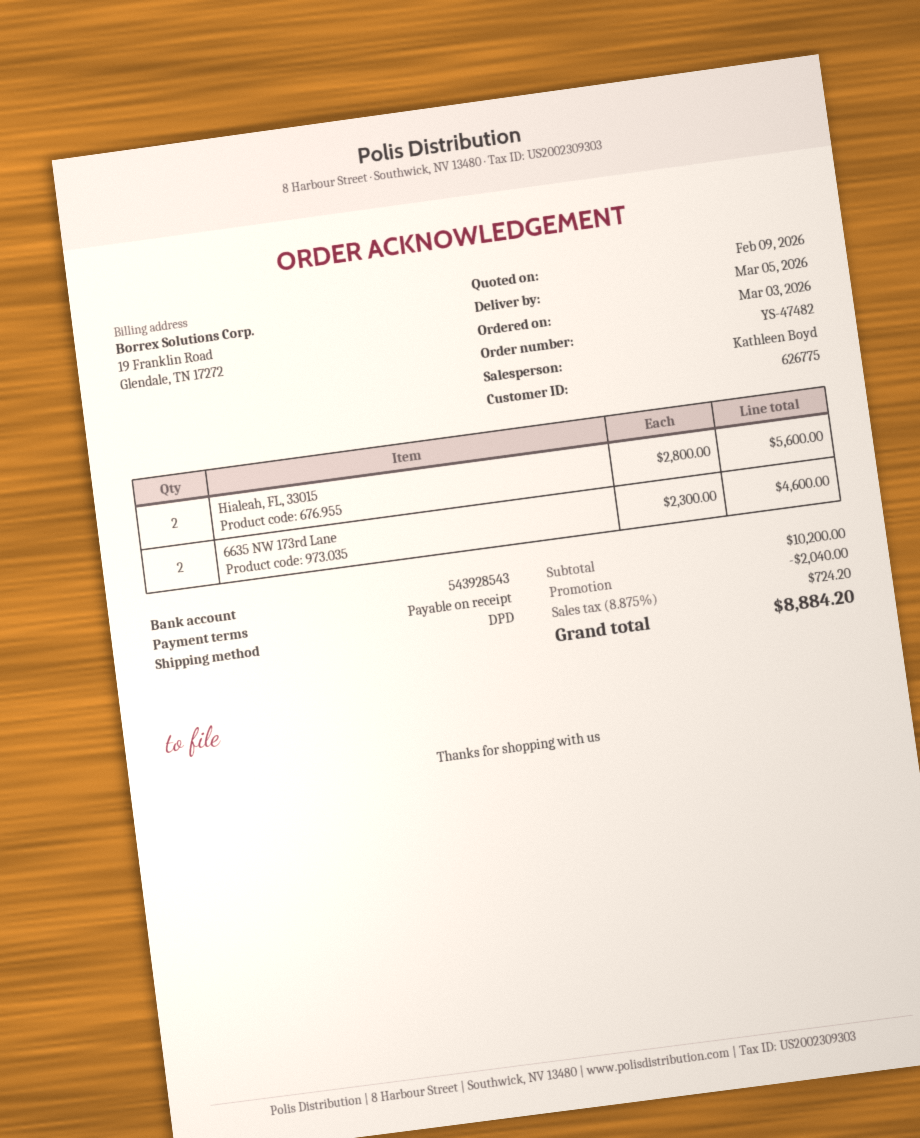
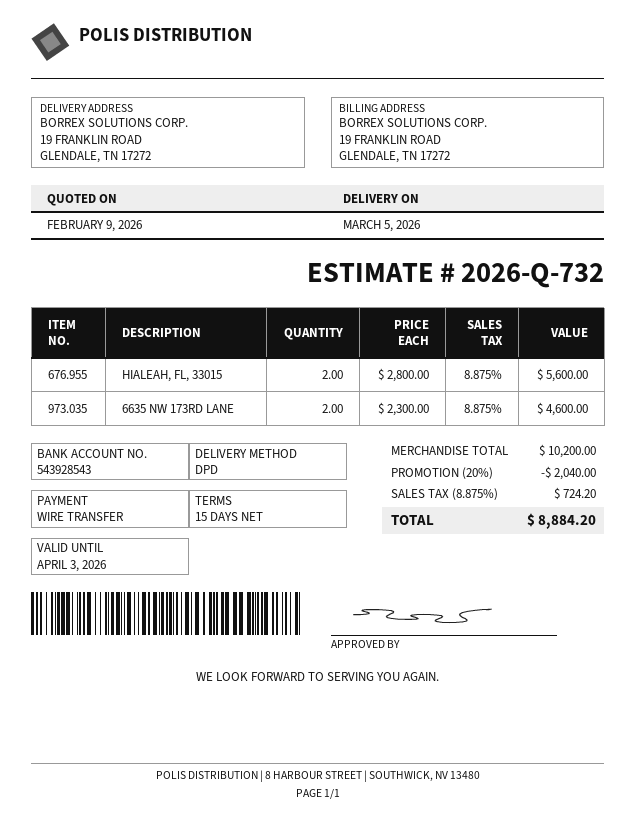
payment terms: on receipt -> 15 days

